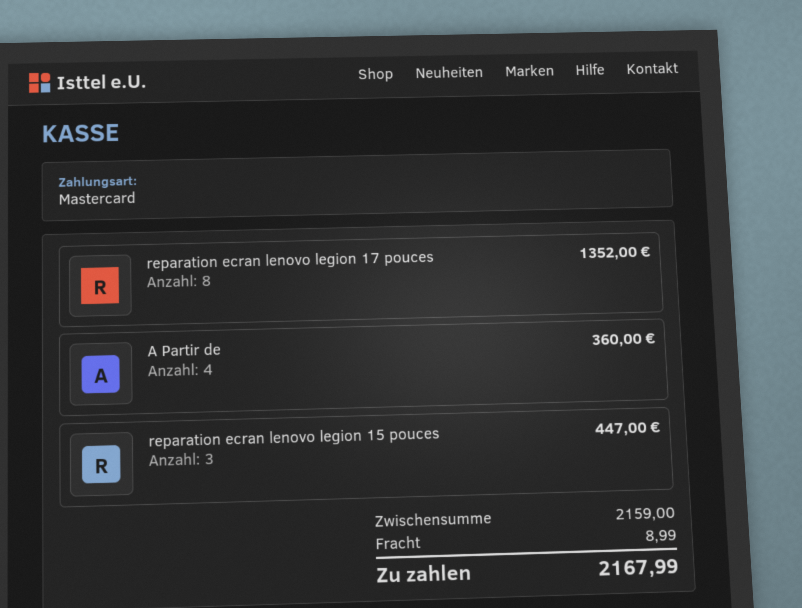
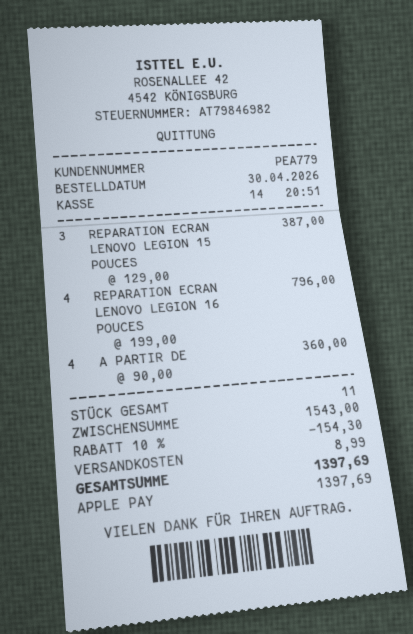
payment method: Mastercard -> Apple Pay
reparation ecran lenovo legion 17 pouces: 8 for 1352.00 -> none
reparation ecran lenovo legion 15 pouces: 3 for 447.00 -> 3 for 387.00
REPARATION ECRAN LENOVO LEGION 16 POUCES: none -> 4 for 796.00
subtotal: 2159.00 -> 1543.00
discount: none -> 10% = 154.30
total: 2167.99 -> 1397.69

